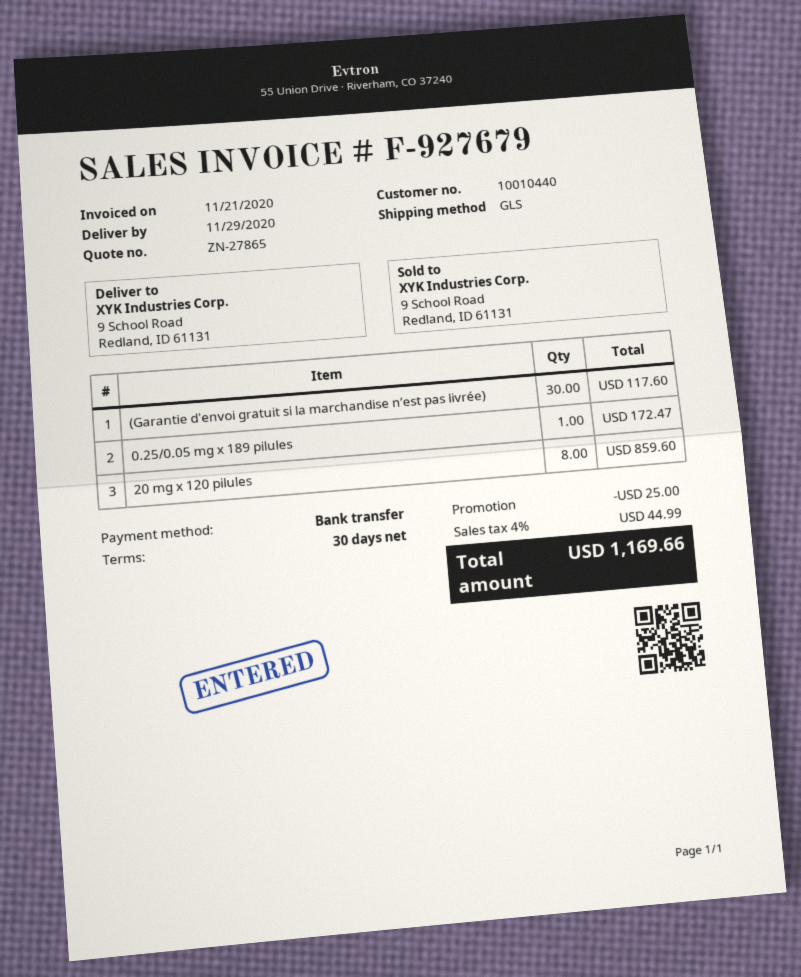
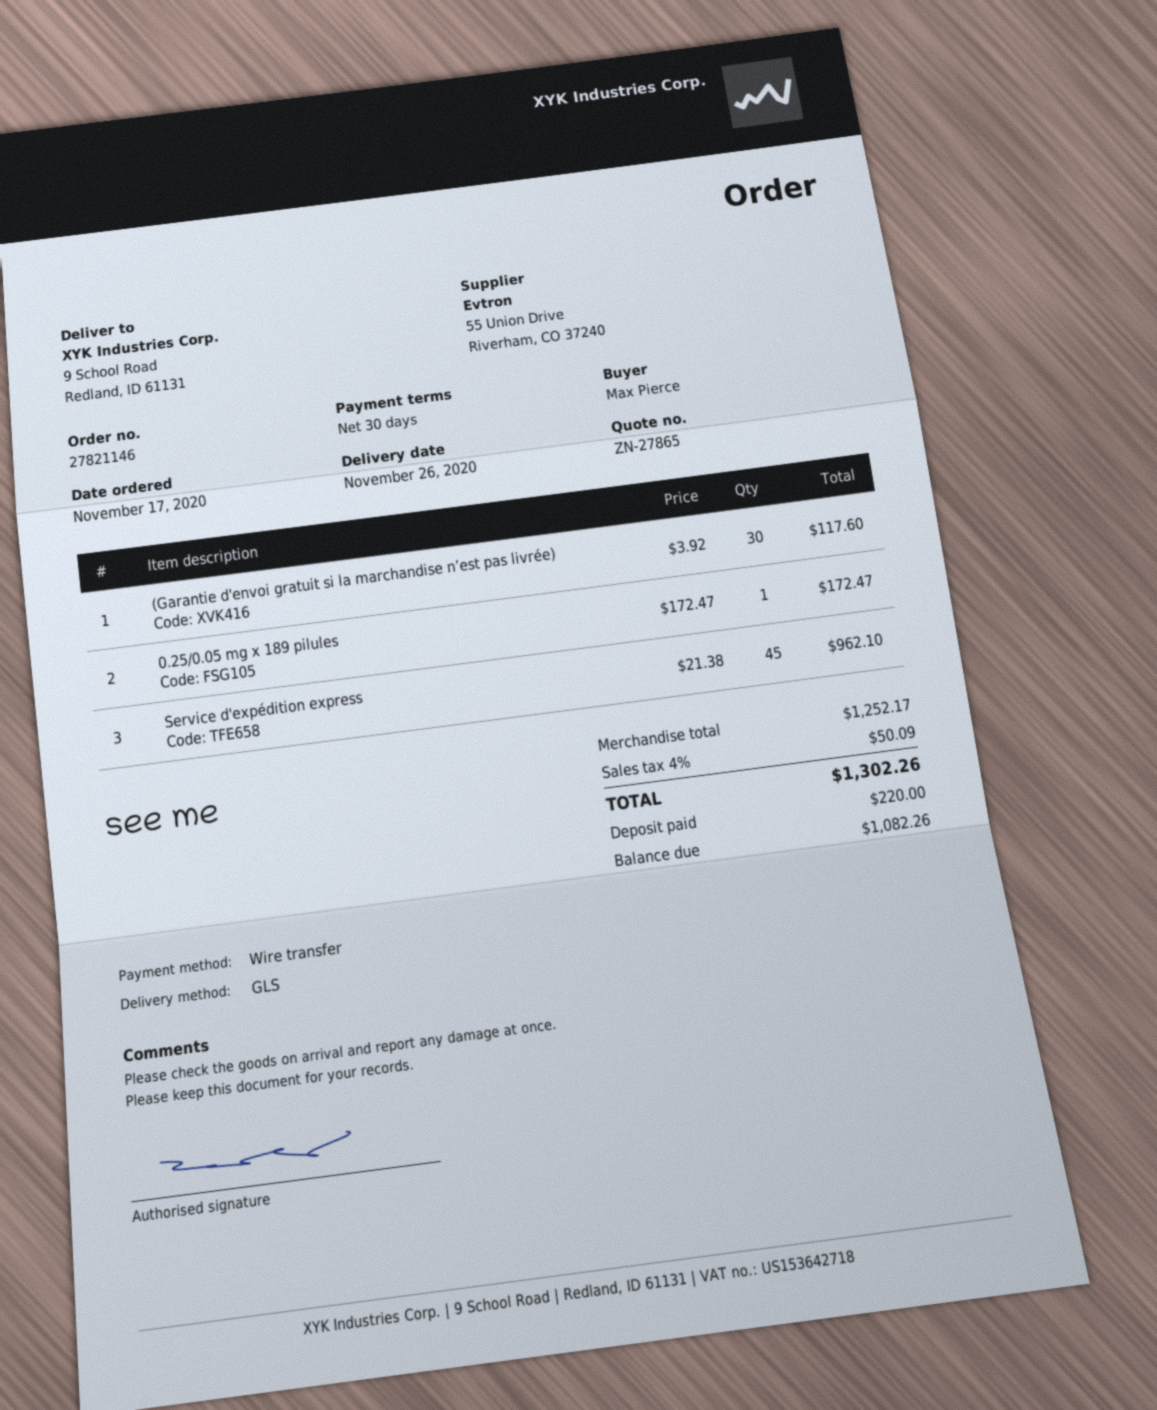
delivery date: 2020-11-29 -> 2020-11-26
20 mg x 120 pilules: 8 for 859.60 -> none
Service d'expédition express: none -> 45 for 962.10
discount: 25.00 -> none
tax: 4% = 44.99 -> 4% = 50.09
total: 1169.66 -> 1302.26

